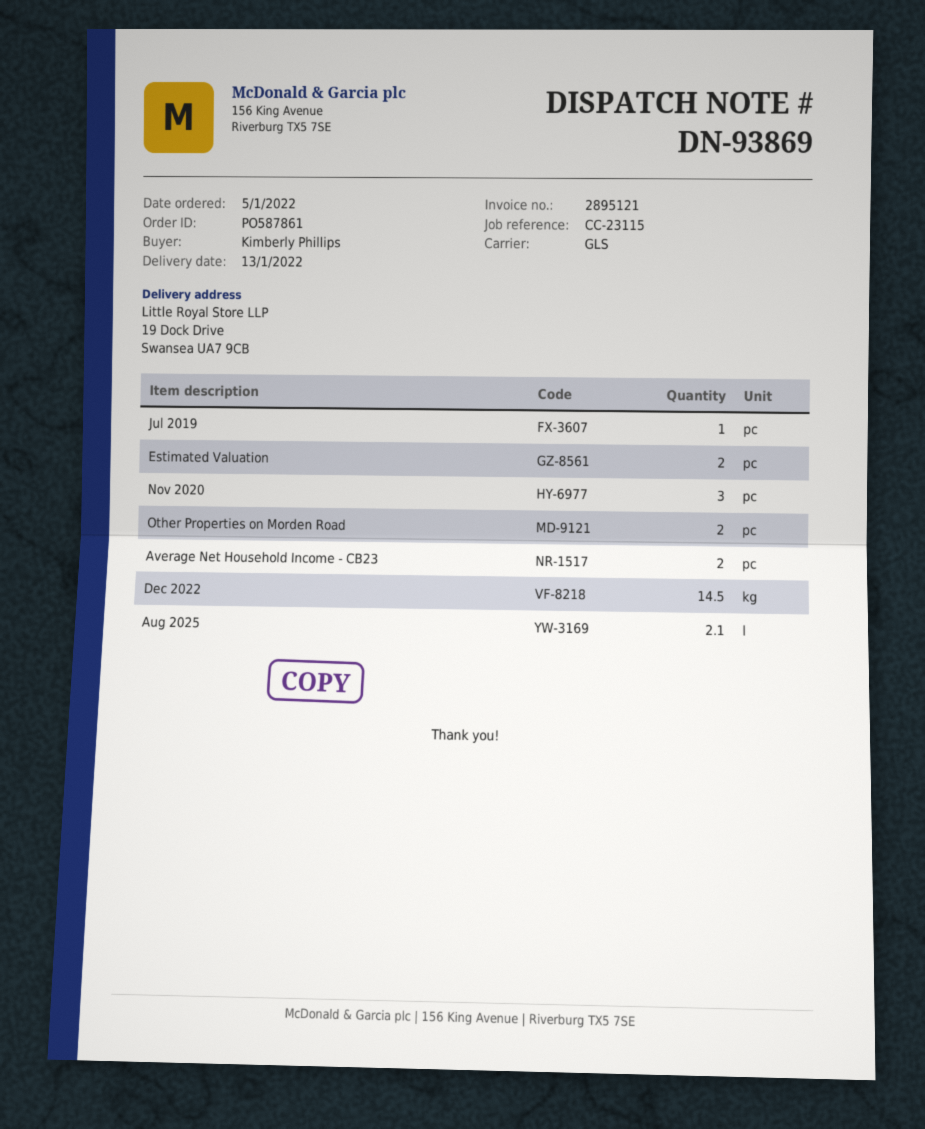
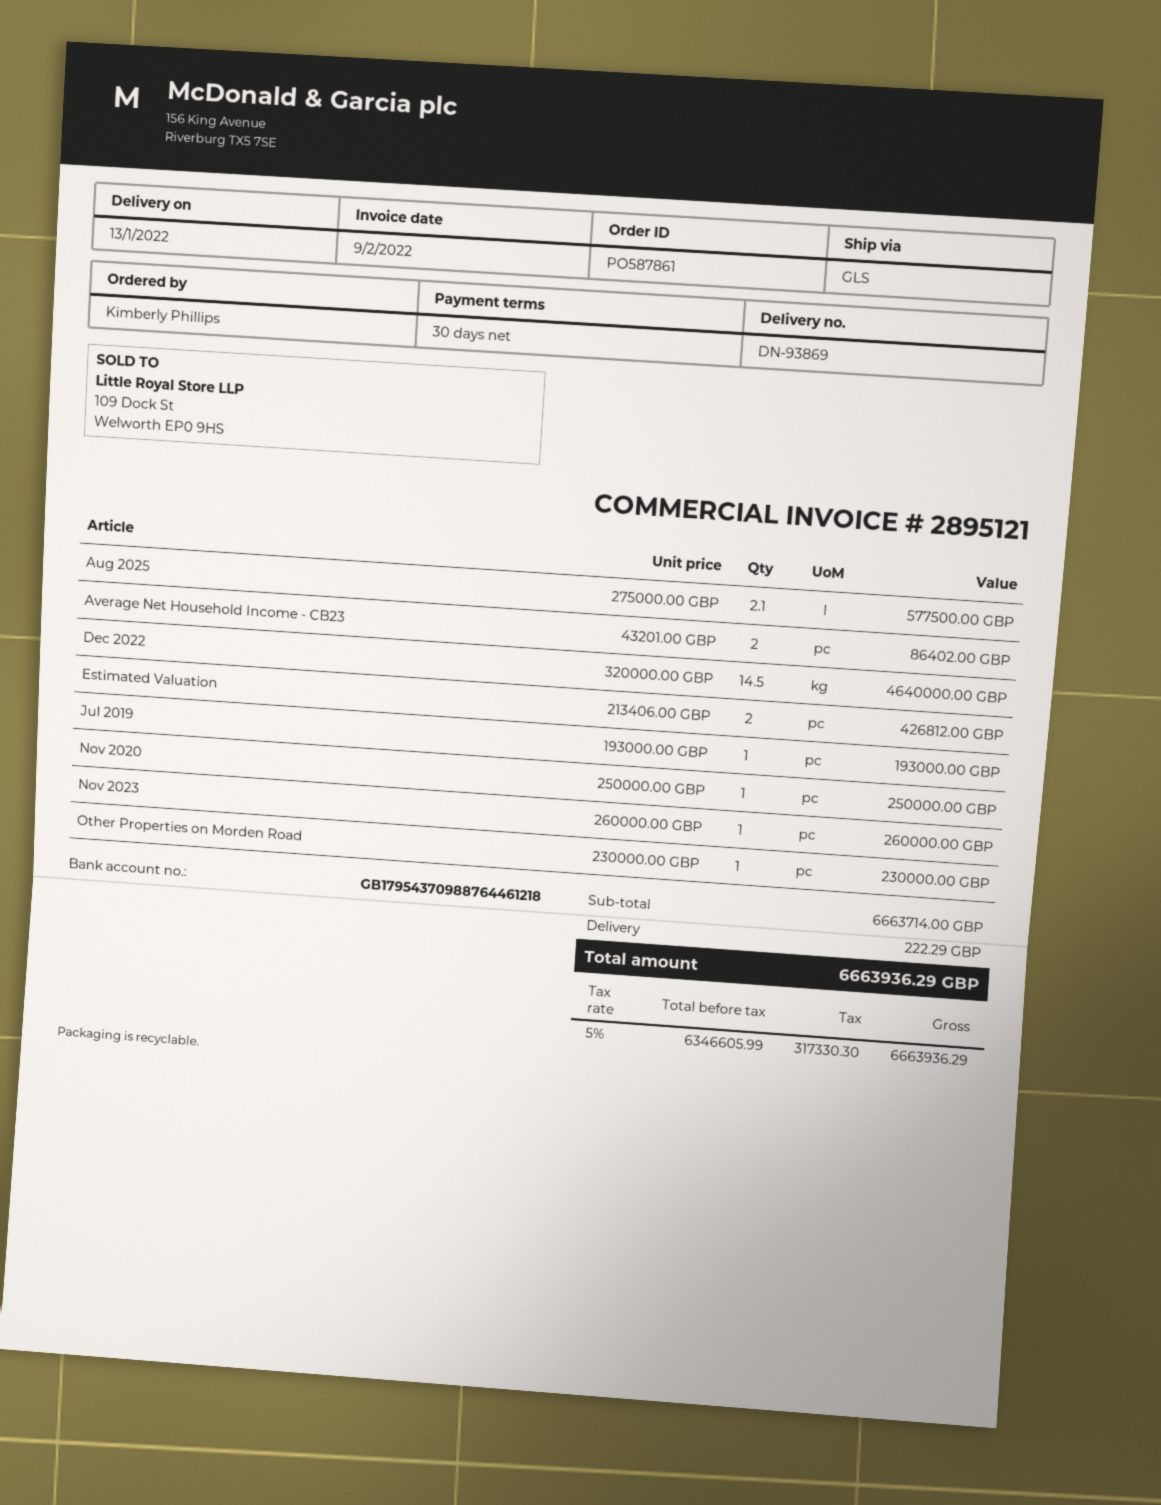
Nov 2020: 3 -> 1
Other Properties on Morden Road: 2 -> 1
Nov 2023: none -> 1

